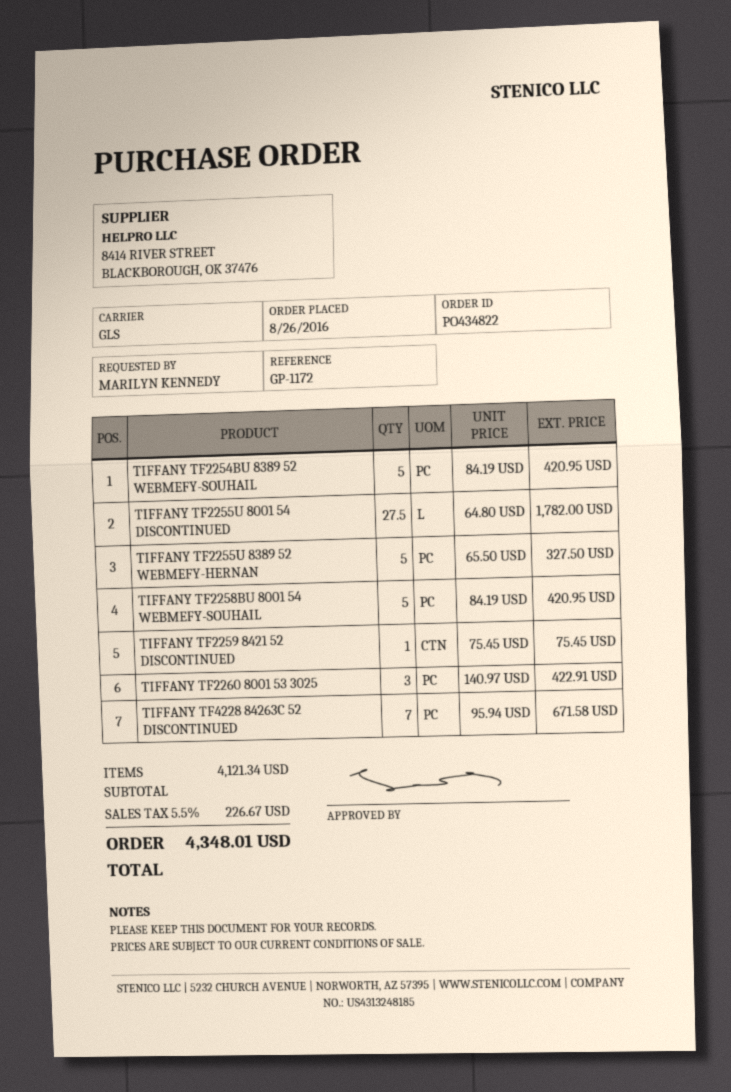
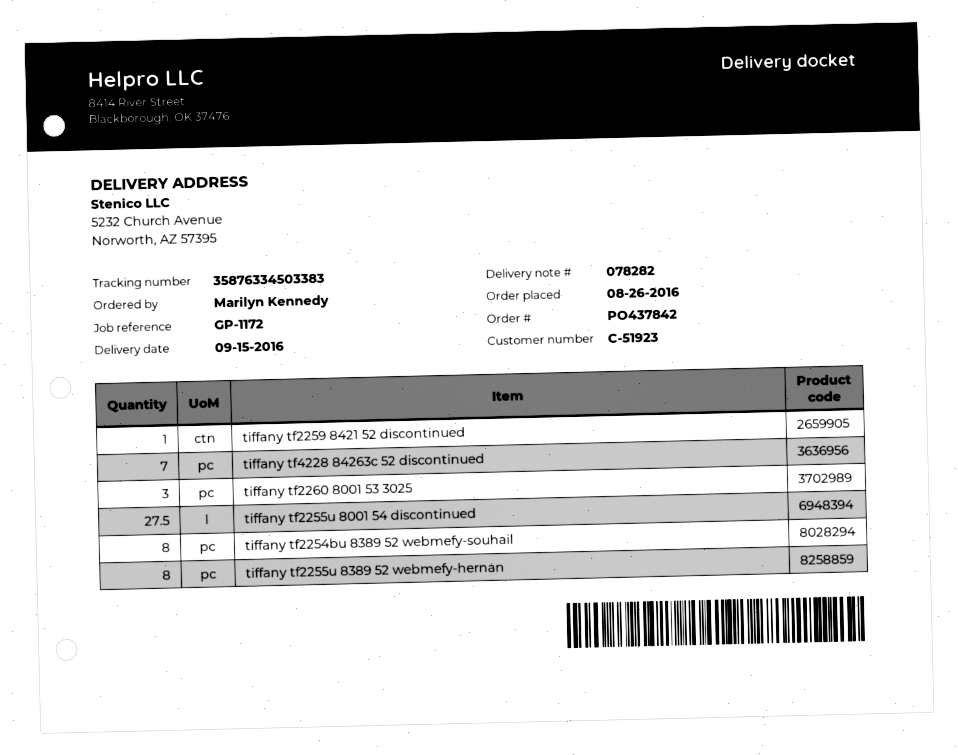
order number: PO434822 -> PO437842
TIFFANY TF2254BU 8389 52 WEBMEFY-SOUHAIL: 5 -> 8
TIFFANY TF2255U 8389 52 WEBMEFY-HERNAN: 5 -> 8
TIFFANY TF2258BU 8001 54 WEBMEFY-SOUHAIL: 5 -> none

